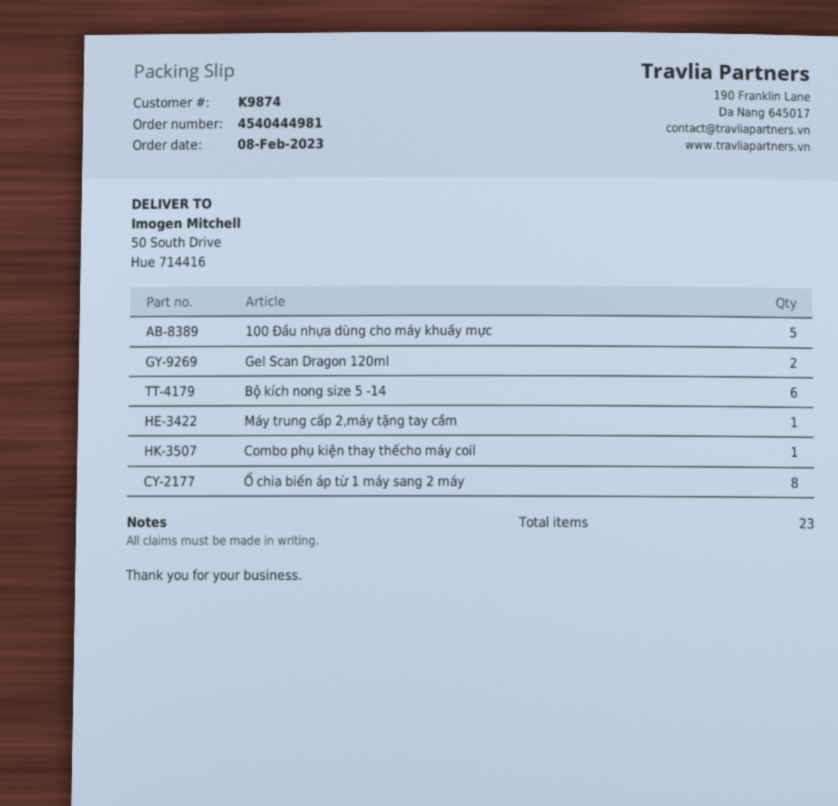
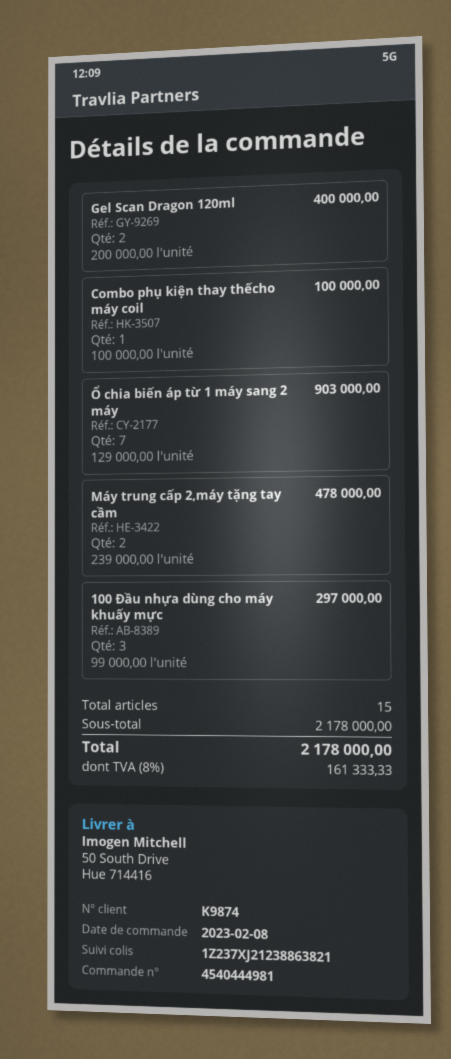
100 Đầu nhựa dùng cho máy khuấy mực: 5 -> 3
Bộ kích nong size 5 -14: 6 -> none
Máy trung cấp 2,máy tặng tay cầm: 1 -> 2
Ổ chia biến áp từ 1 máy sang 2 máy: 8 -> 7
total quantity: 23 -> 15

